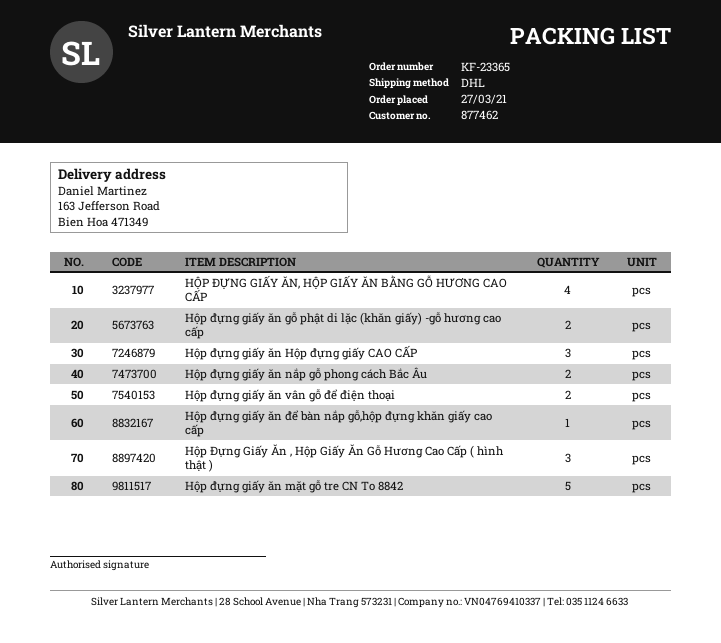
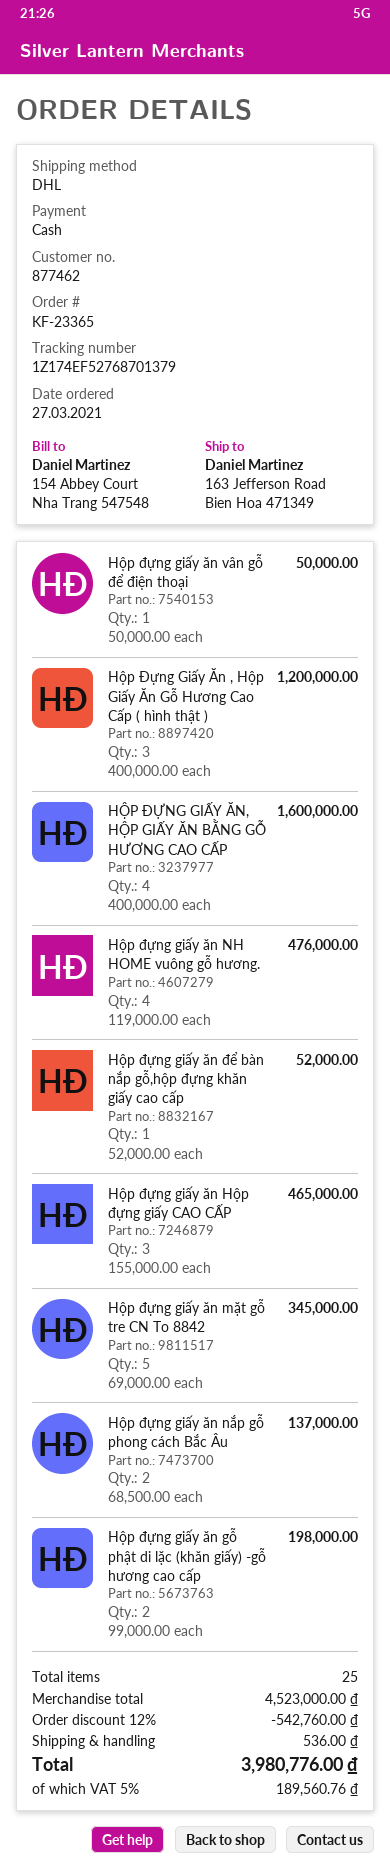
Hộp đựng giấy ăn vân gỗ để điện thoại: 2 -> 1
Hộp đựng giấy ăn NH HOME vuông gỗ hương.: none -> 4

